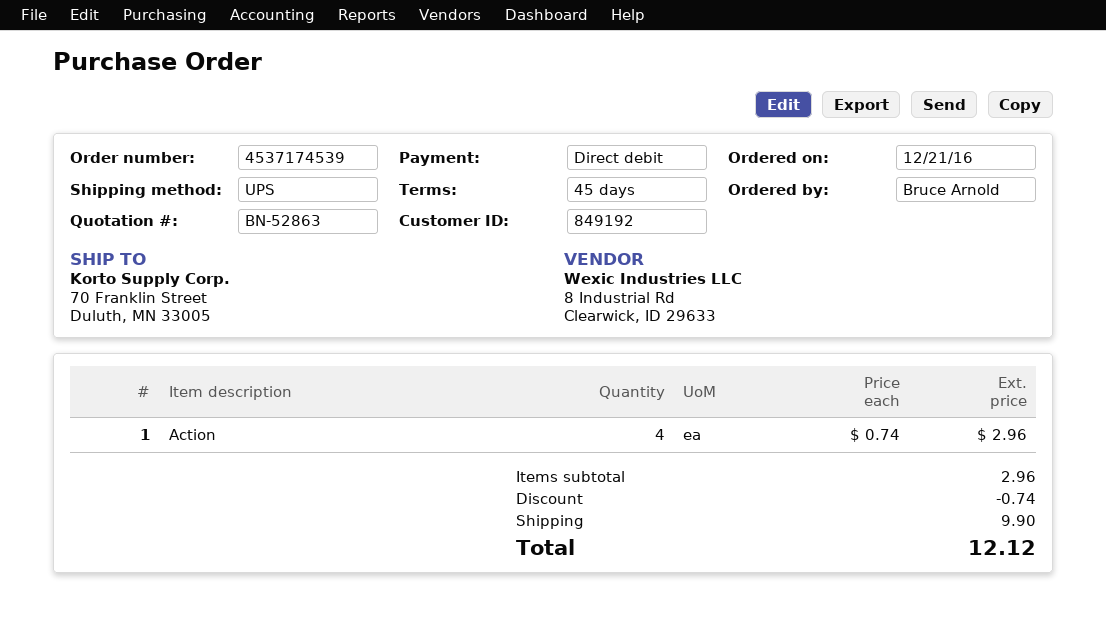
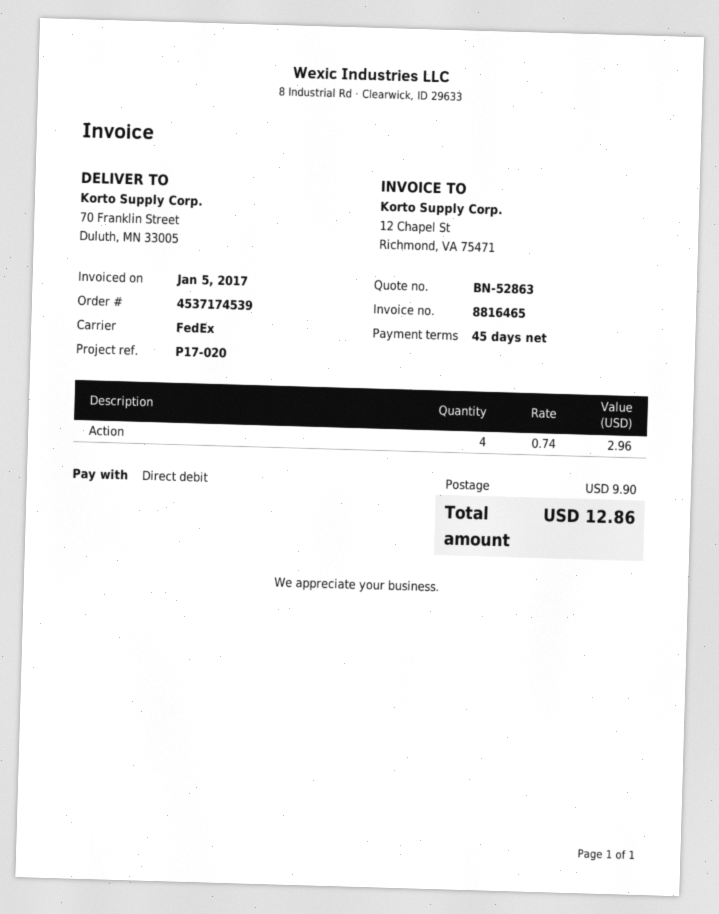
shipping method: UPS -> FedEx
discount: 0.74 -> none
total: 12.12 -> 12.86

